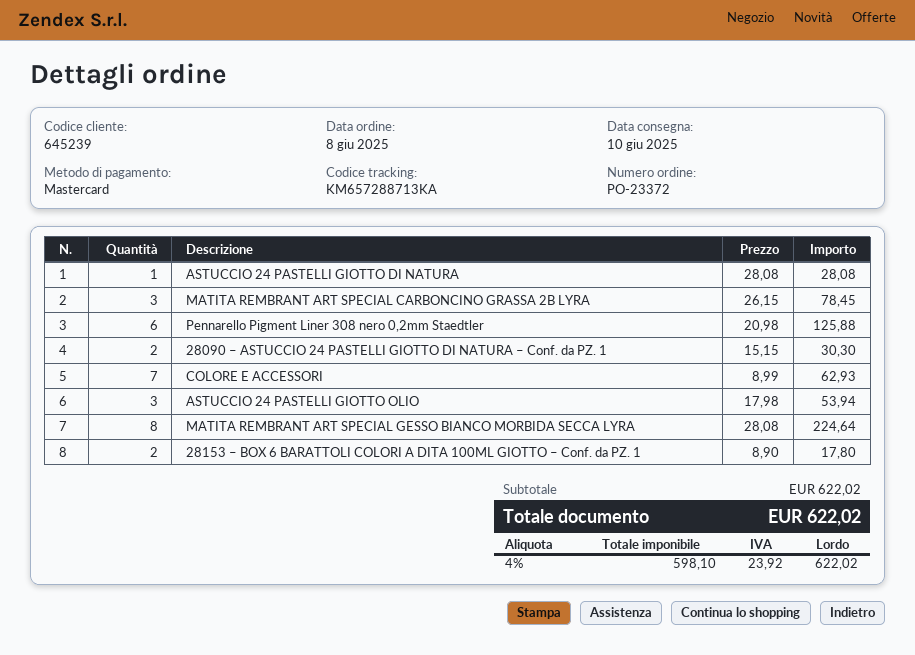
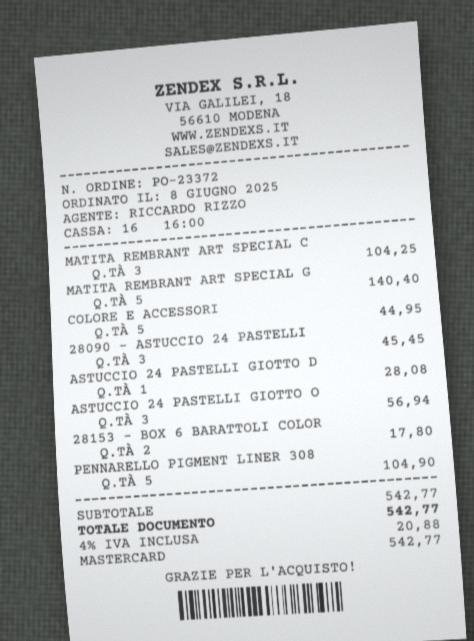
MATITA REMBRANT ART SPECIAL CARBONCINO GRASSA 2B LYRA: 3 for 78.45 -> 3 for 104.25
Pennarello Pigment Liner 308 nero 0,2mm Staedtler: 6 for 125.88 -> 5 for 104.90
28090 – ASTUCCIO 24 PASTELLI GIOTTO DI NATURA – Conf. da PZ. 1: 2 for 30.30 -> 3 for 45.45
COLORE E ACCESSORI: 7 for 62.93 -> 5 for 44.95
ASTUCCIO 24 PASTELLI GIOTTO OLIO: 3 for 53.94 -> 3 for 56.94
MATITA REMBRANT ART SPECIAL GESSO BIANCO MORBIDA SECCA LYRA: 8 for 224.64 -> 5 for 140.40
subtotal: 622.02 -> 542.77
tax: 4% = 23.92 -> 4% = 20.88
total: 622.02 -> 542.77

